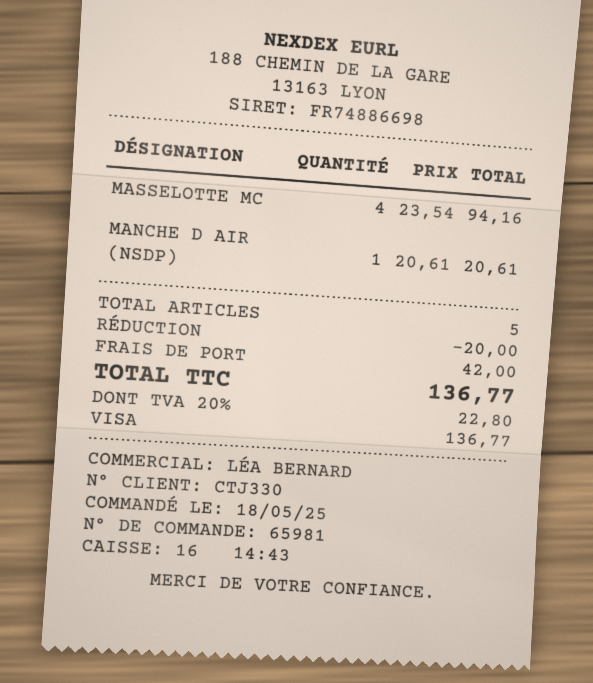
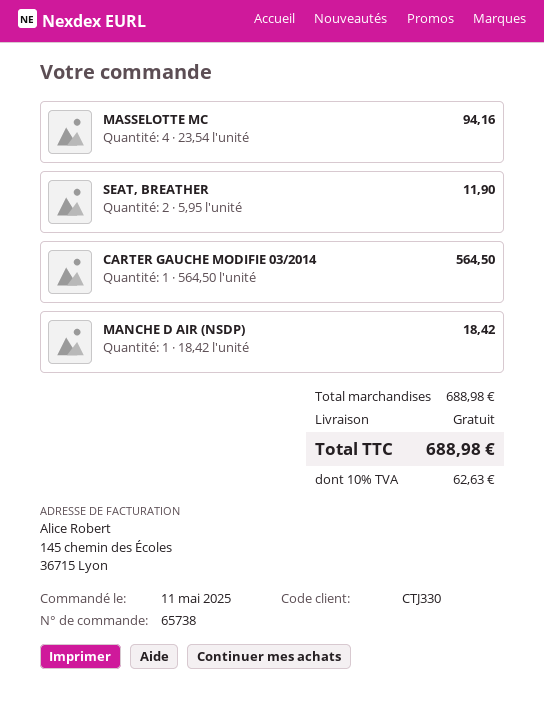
order number: 65981 -> 65738
order date: 2025-05-18 -> 2025-05-11
MANCHE D AIR (NSDP): 1 x 20.61 = 20.61 -> 1 x 18.42 = 18.42
SEAT, BREATHER: none -> 2 x 5.95 = 11.90
CARTER GAUCHE MODIFIE 03/2014: none -> 1 x 564.50 = 564.50
discount: 20.00 -> none
shipping: 42.00 -> 0.00
tax: 20% = 22.80 -> 10% = 62.63
total: 136.77 -> 688.98

